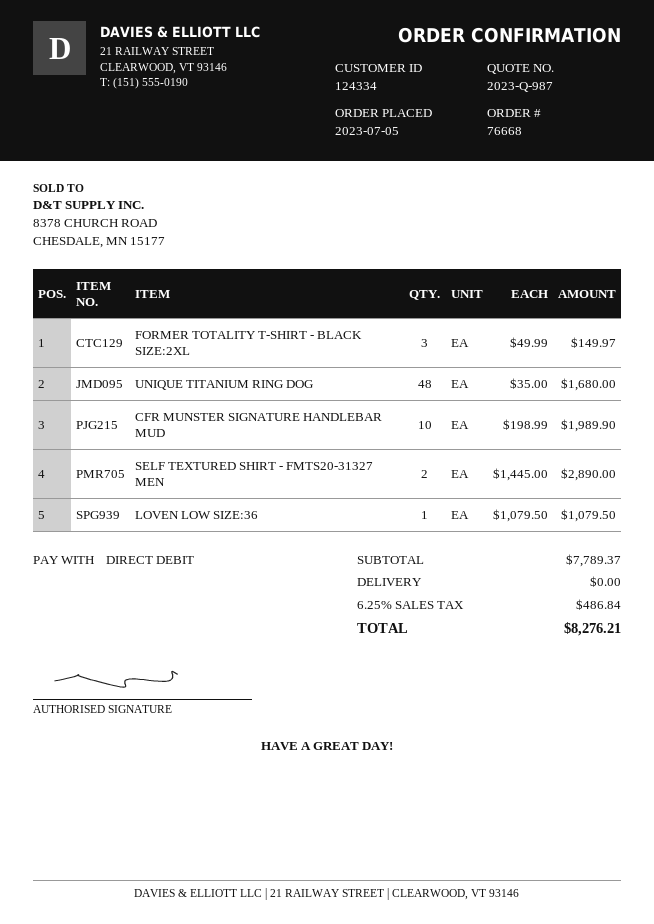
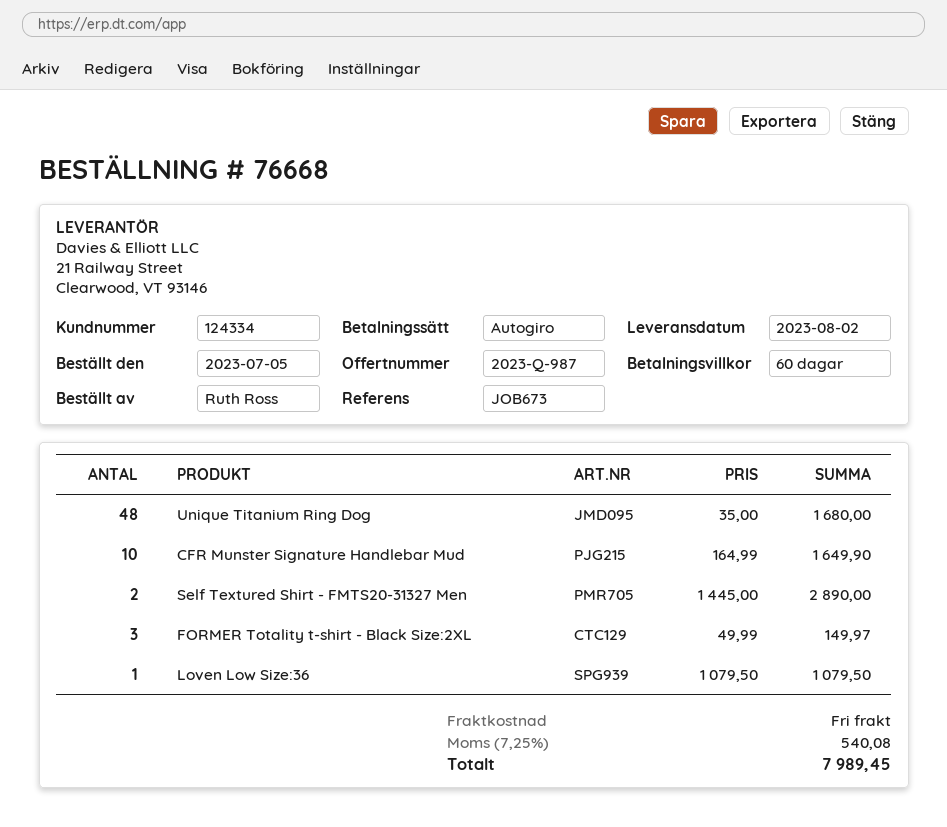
CFR MUNSTER SIGNATURE HANDLEBAR MUD: 10 x 198.99 = 1989.90 -> 10 x 164.99 = 1649.90
tax: 6.25% = 486.84 -> 7.25% = 540.08
total: 8276.21 -> 7989.45

